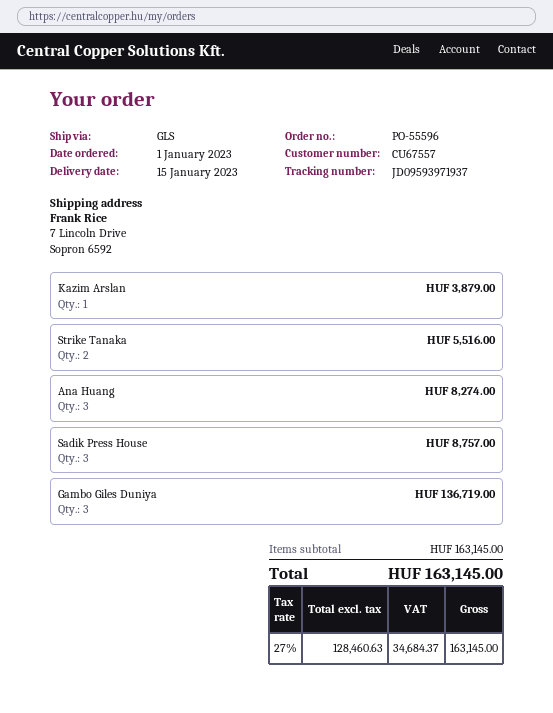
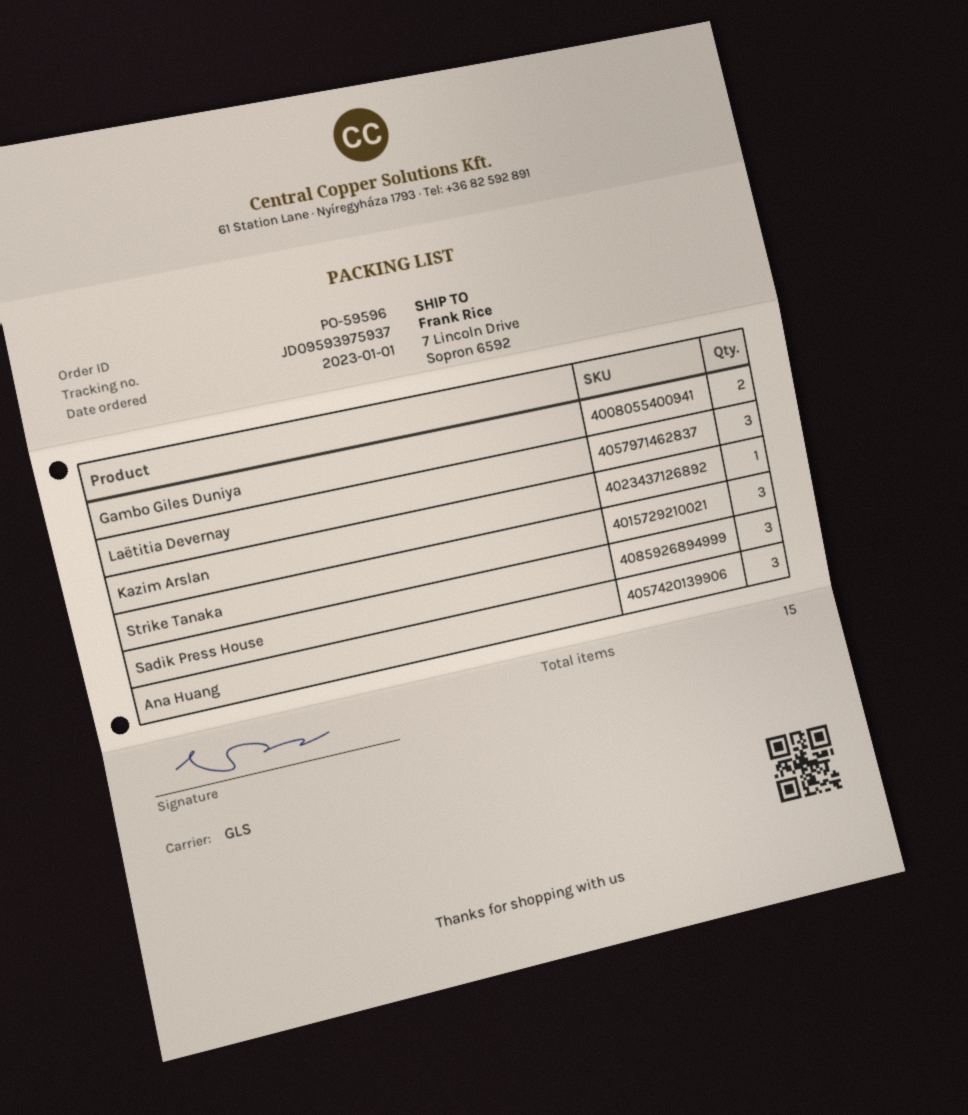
order number: PO-55596 -> PO-59596
tracking number: JD09593971937 -> JD09593975937
Strike Tanaka: 2 -> 3
Gambo Giles Duniya: 3 -> 2
Laëtitia Devernay: none -> 3

